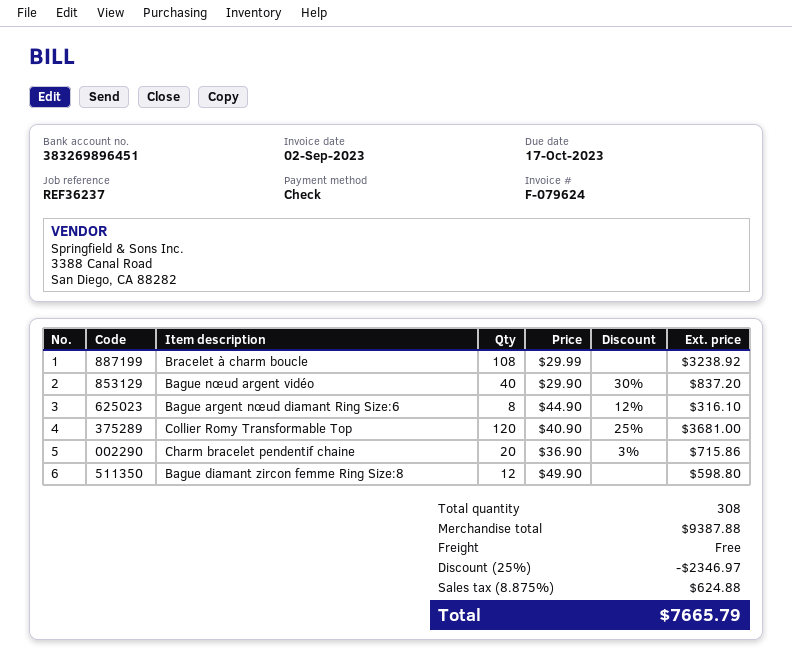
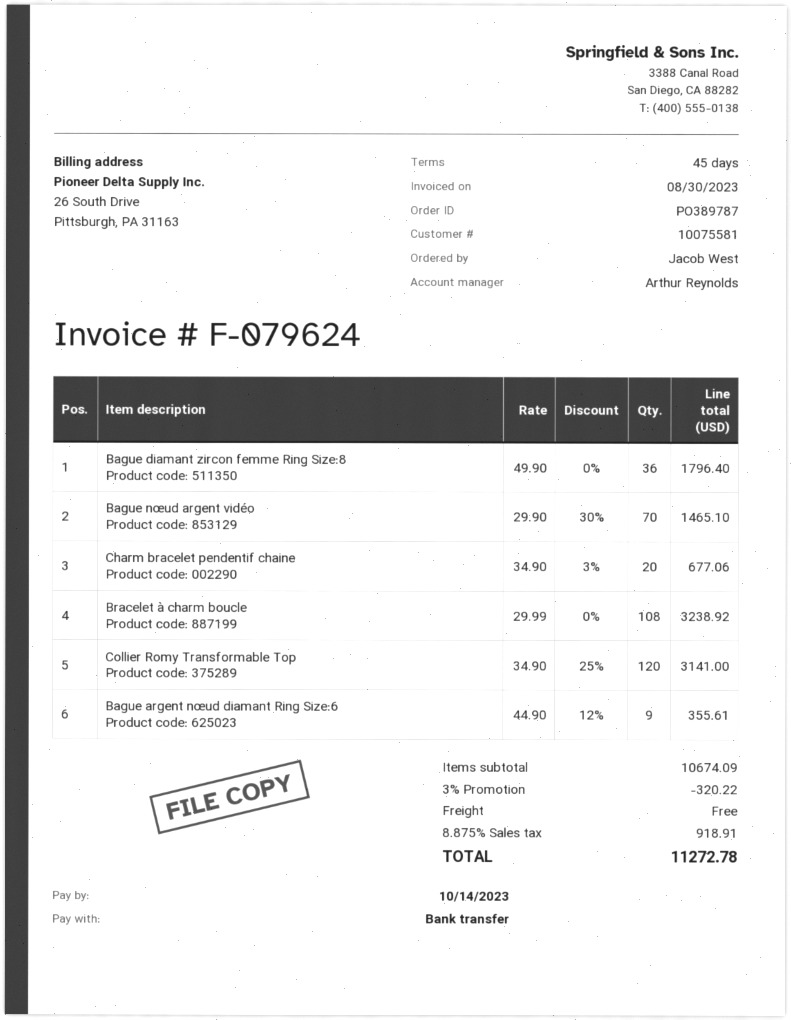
invoice date: 2023-09-02 -> 2023-08-30
due date: 2023-10-17 -> 2023-10-14
payment method: cheque -> bank transfer
Bague nœud argent vidéo: 40 x 29.90 - 30% = 837.20 -> 70 x 29.90 - 30% = 1465.10
Bague argent nœud diamant Ring Size:6: 8 x 44.90 - 12% = 316.10 -> 9 x 44.90 - 12% = 355.61
Collier Romy Transformable Top: 120 x 40.90 - 25% = 3681.00 -> 120 x 34.90 - 25% = 3141.00
Charm bracelet pendentif chaine: 20 x 36.90 - 3% = 715.86 -> 20 x 34.90 - 3% = 677.06
Bague diamant zircon femme Ring Size:8: 12 x 49.90 = 598.80 -> 36 x 49.90 = 1796.40
subtotal: 9387.88 -> 10674.09
discount: 25% = 2346.97 -> 3% = 320.22
tax: 8.875% = 624.88 -> 8.875% = 918.91
total: 7665.79 -> 11272.78

